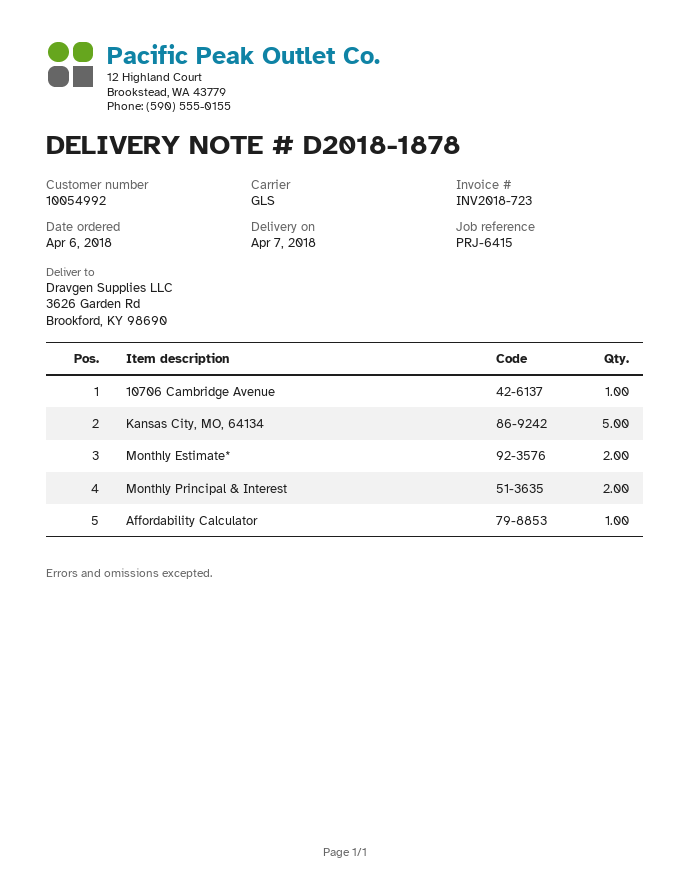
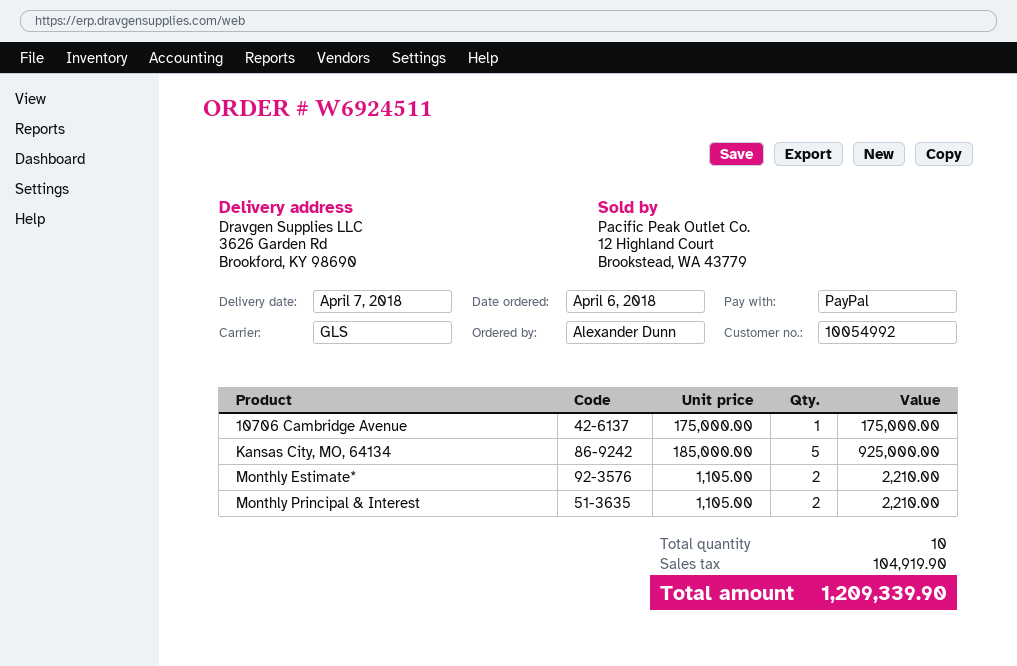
Affordability Calculator: 1 -> none

